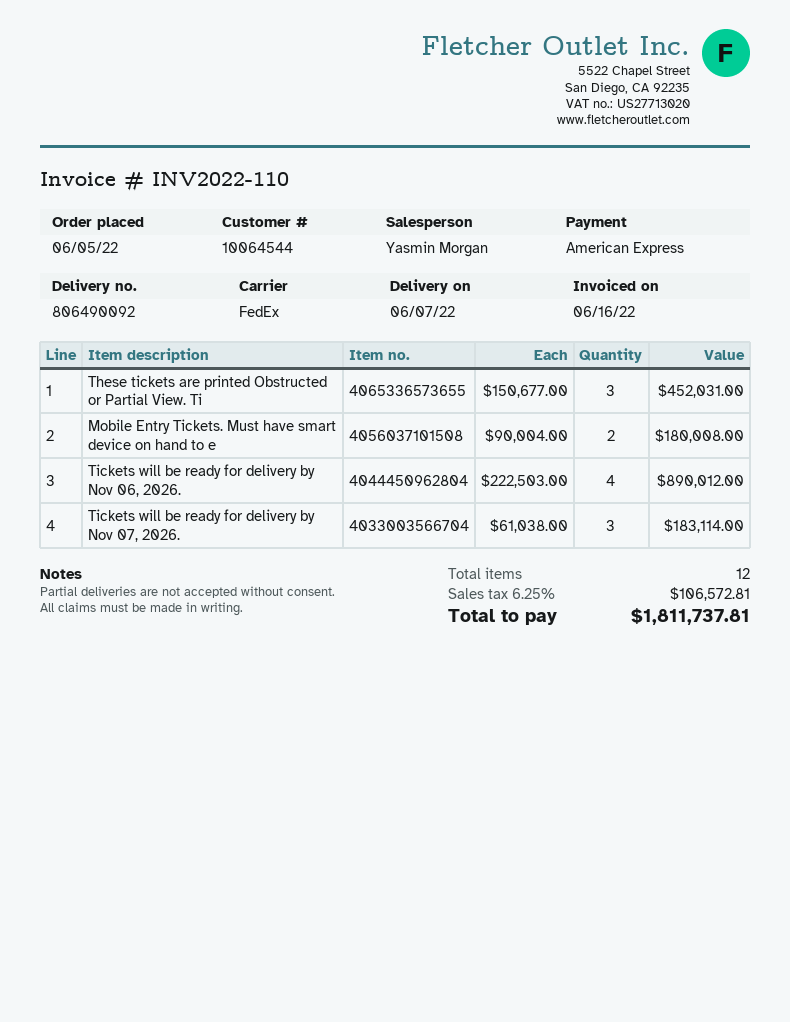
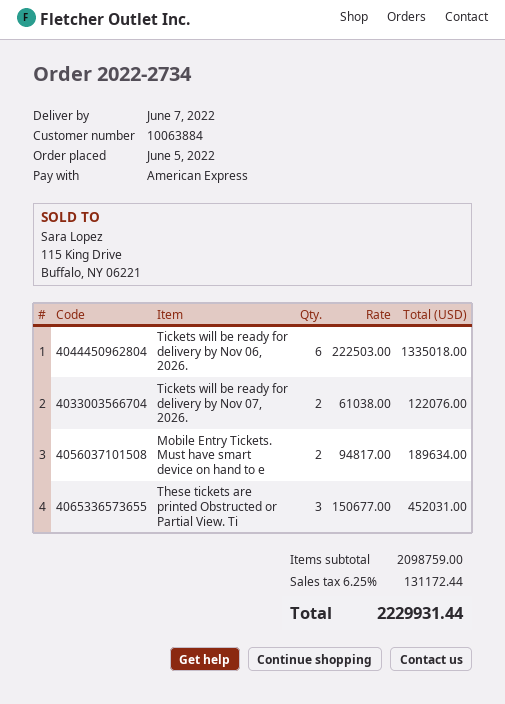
customer number: 10064544 -> 10063884
Mobile Entry Tickets. Must have smart device on hand to e: 2 x 90004.00 = 180008.00 -> 2 x 94817.00 = 189634.00
Tickets will be ready for delivery by Nov 06, 2026.: 4 x 222503.00 = 890012.00 -> 6 x 222503.00 = 1335018.00
Tickets will be ready for delivery by Nov 07, 2026.: 3 x 61038.00 = 183114.00 -> 2 x 61038.00 = 122076.00
tax: 6.25% = 106572.81 -> 6.25% = 131172.44
total: 1811737.81 -> 2229931.44

